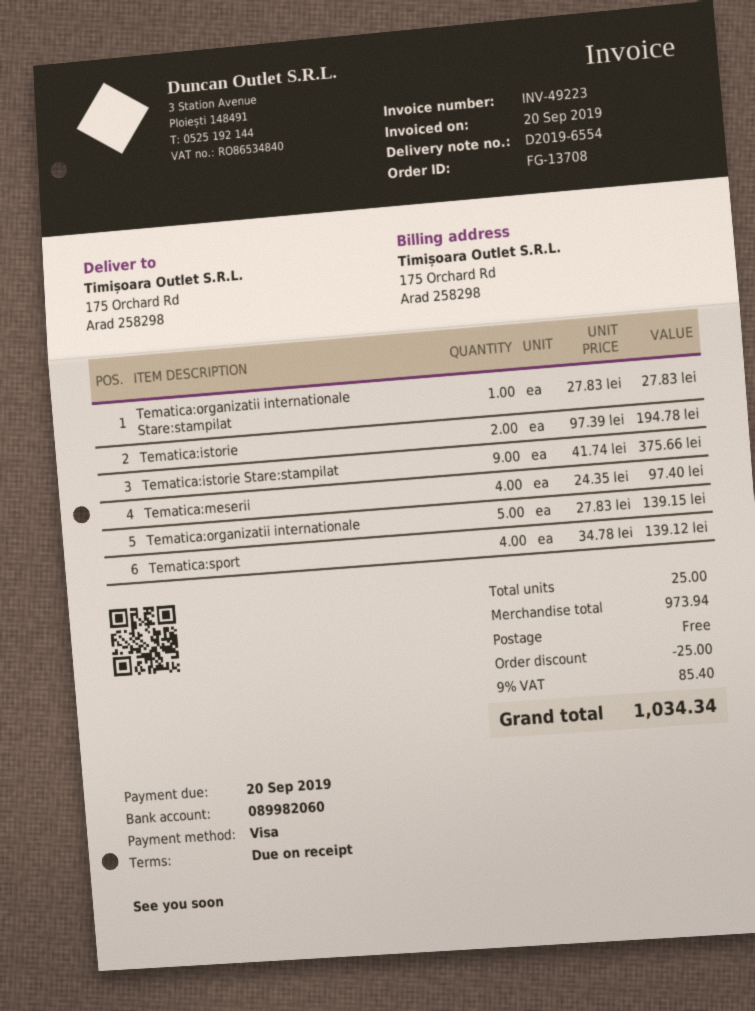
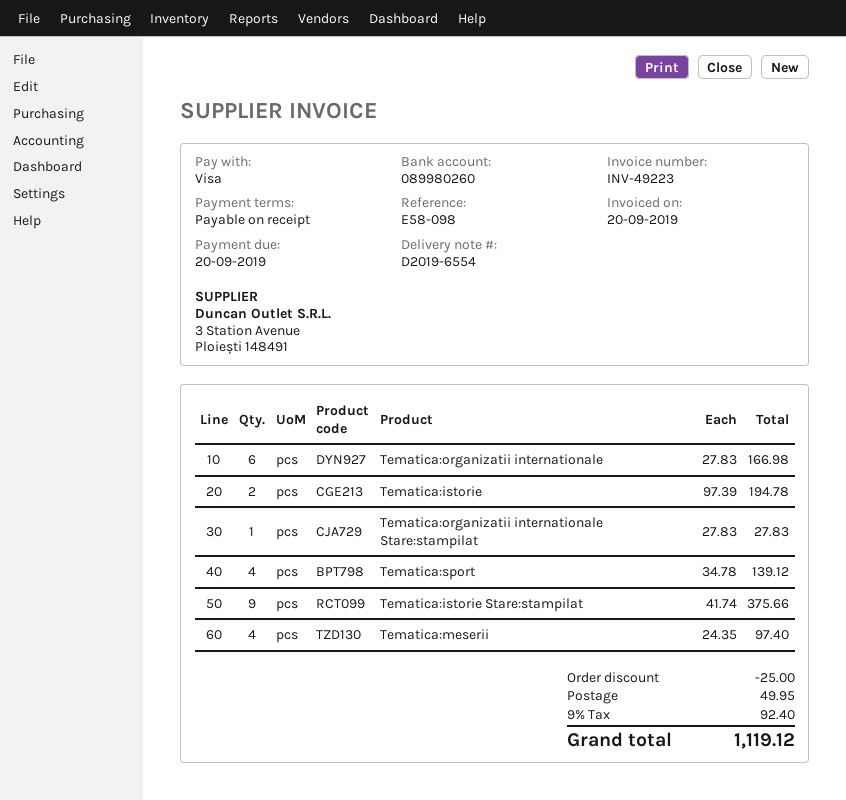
bank account: 089982060 -> 089980260
Tematica:organizatii internationale: 5 x 27.83 = 139.15 -> 6 x 27.83 = 166.98
shipping: 0.00 -> 49.95
tax: 9% = 85.40 -> 9% = 92.40
total: 1034.34 -> 1119.12

